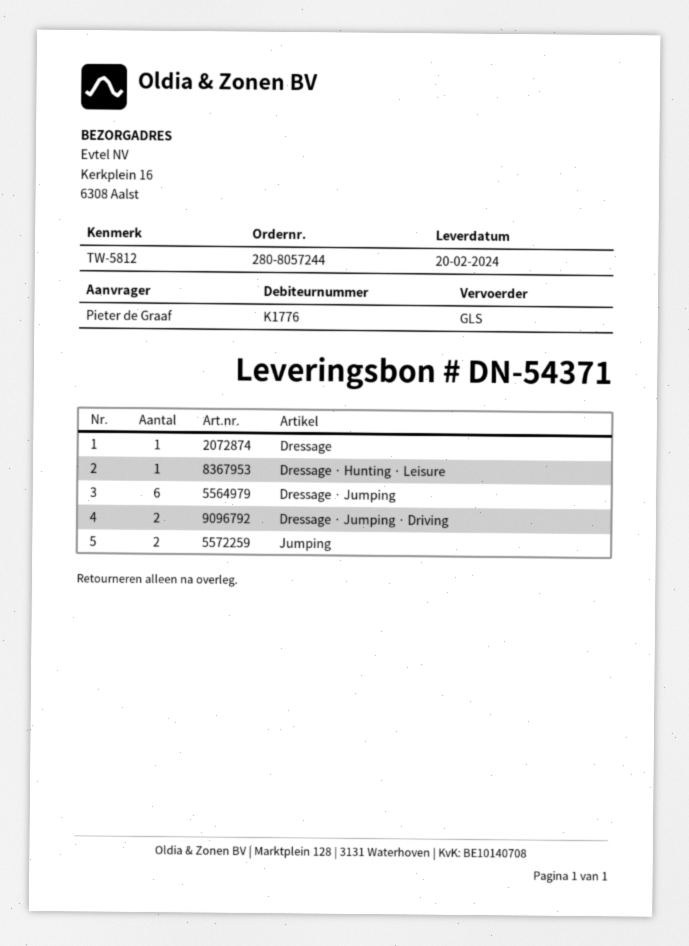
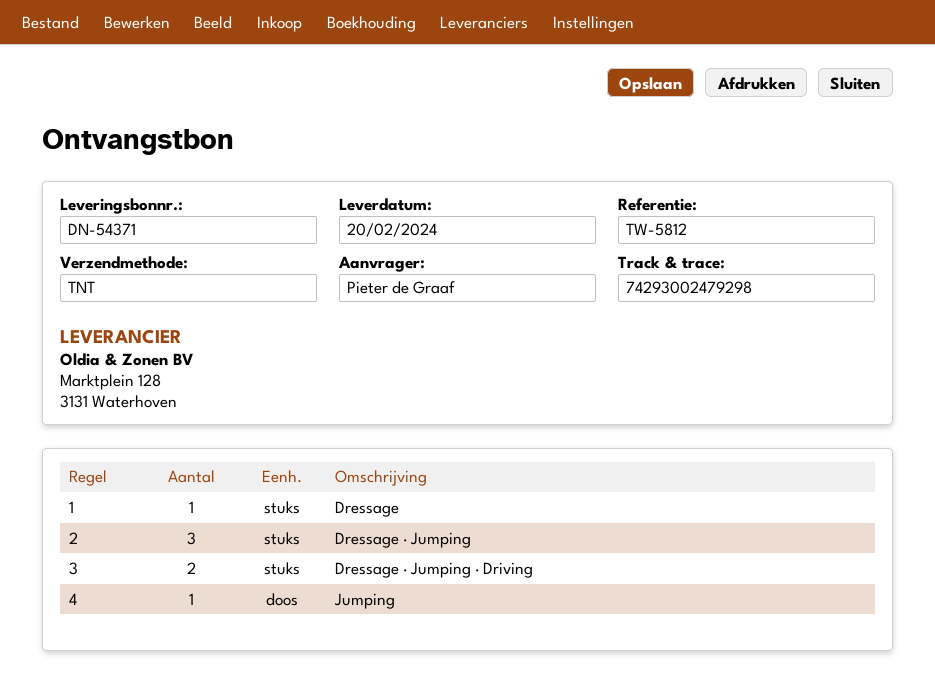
shipping method: GLS -> TNT
Dressage · Hunting · Leisure: 1 -> none
Dressage · Jumping: 6 -> 3
Jumping: 2 -> 1

